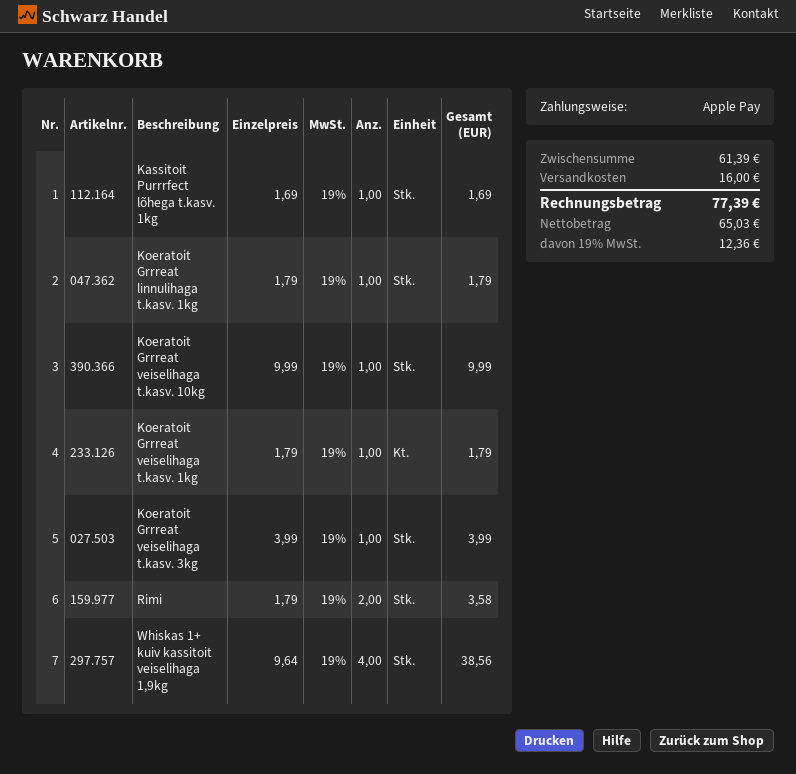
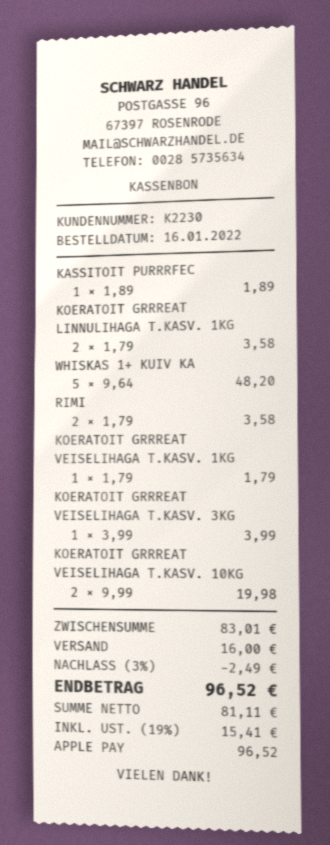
Kassitoit Purrrfect lõhega t.kasv. 1kg: 1 x 1.69 = 1.69 -> 1 x 1.89 = 1.89
Koeratoit Grrreat linnulihaga t.kasv. 1kg: 1 x 1.79 = 1.79 -> 2 x 1.79 = 3.58
Koeratoit Grrreat veiselihaga t.kasv. 10kg: 1 x 9.99 = 9.99 -> 2 x 9.99 = 19.98
Whiskas 1+ kuiv kassitoit veiselihaga 1,9kg: 4 x 9.64 = 38.56 -> 5 x 9.64 = 48.20
subtotal: 61.39 -> 83.01
discount: none -> 3% = 2.49
net: 65.03 -> 81.11
tax: 19% = 12.36 -> 19% = 15.41
total: 77.39 -> 96.52

